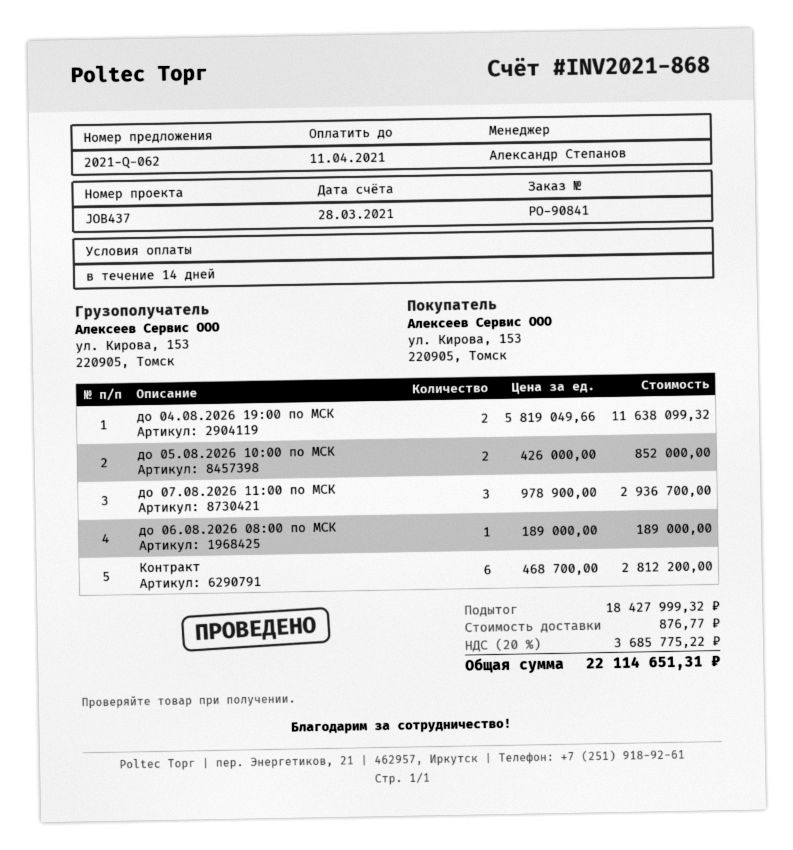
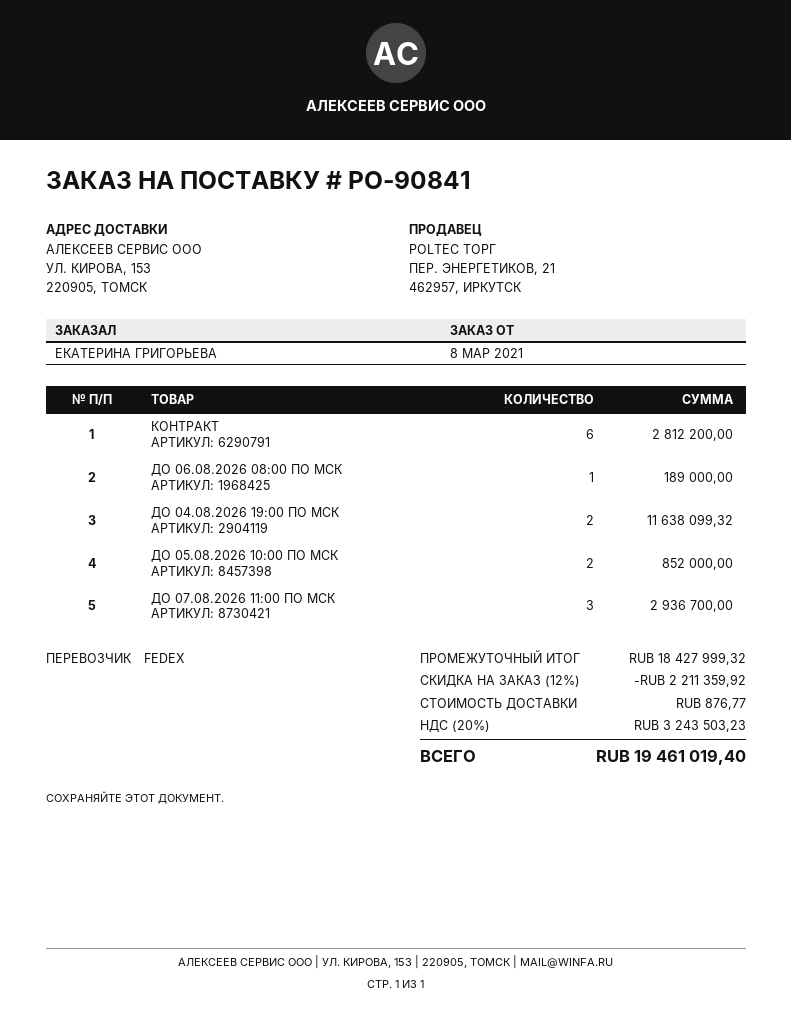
discount: none -> 12% = 2211359.92
tax: 20% = 3685775.22 -> 20% = 3243503.23
total: 22114651.31 -> 19461019.40

